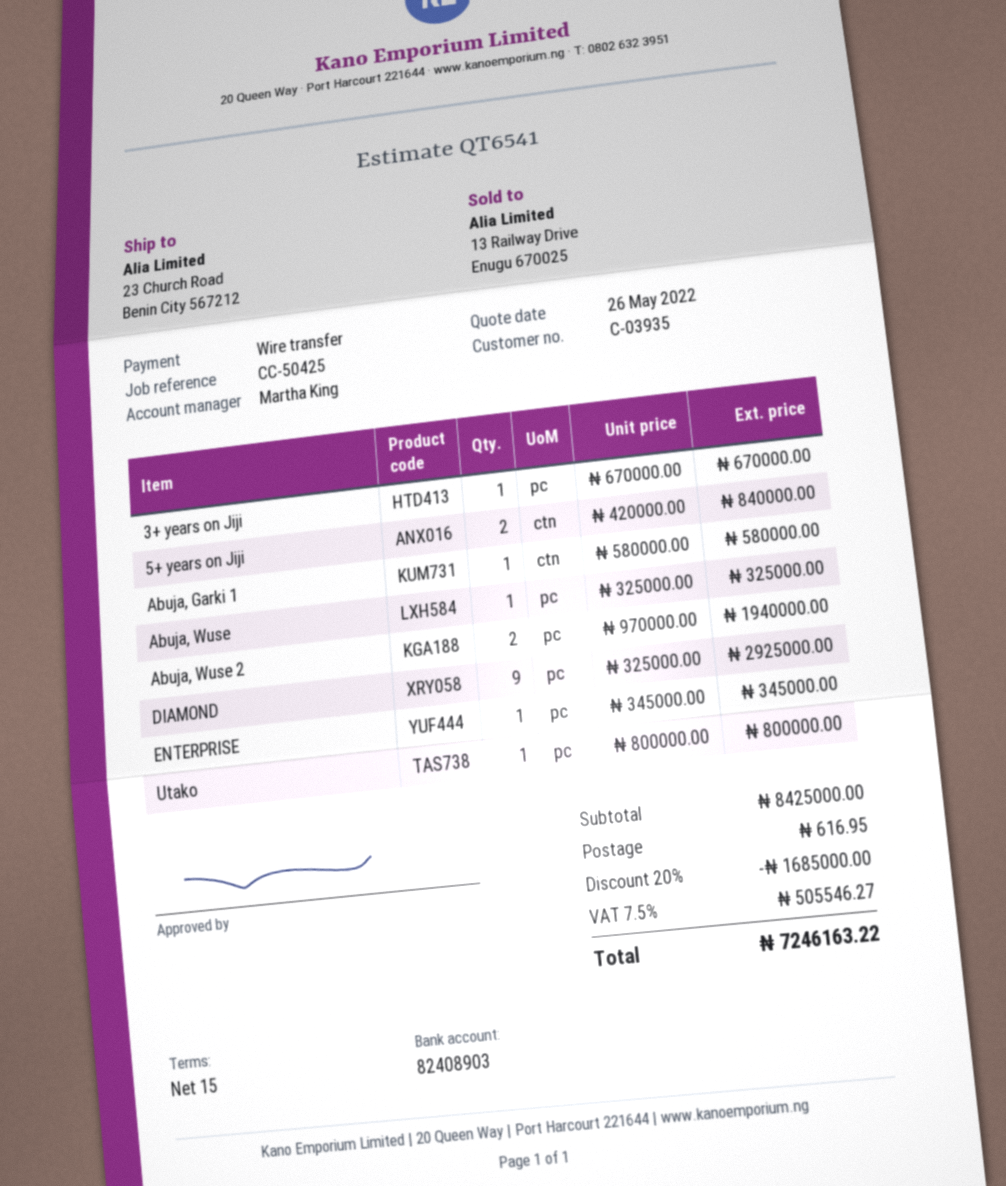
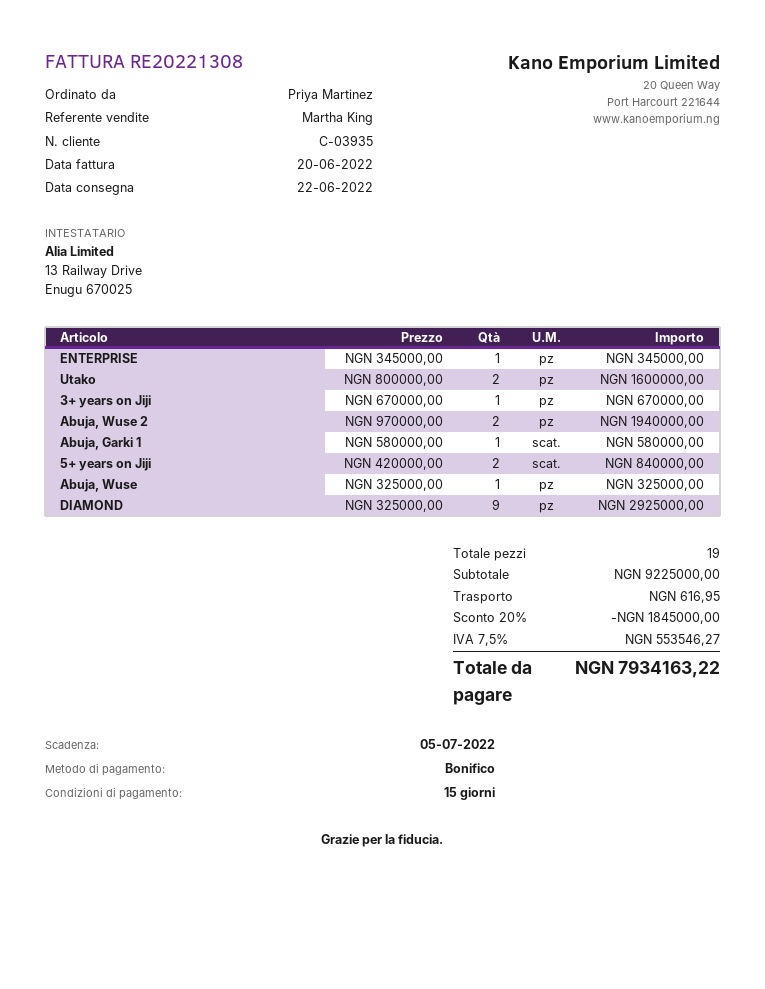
Utako: 1 x 800000.00 = 800000.00 -> 2 x 800000.00 = 1600000.00
subtotal: 8425000.00 -> 9225000.00
discount: 20% = 1685000.00 -> 20% = 1845000.00
tax: 7.5% = 505546.27 -> 7.5% = 553546.27
total: 7246163.22 -> 7934163.22

